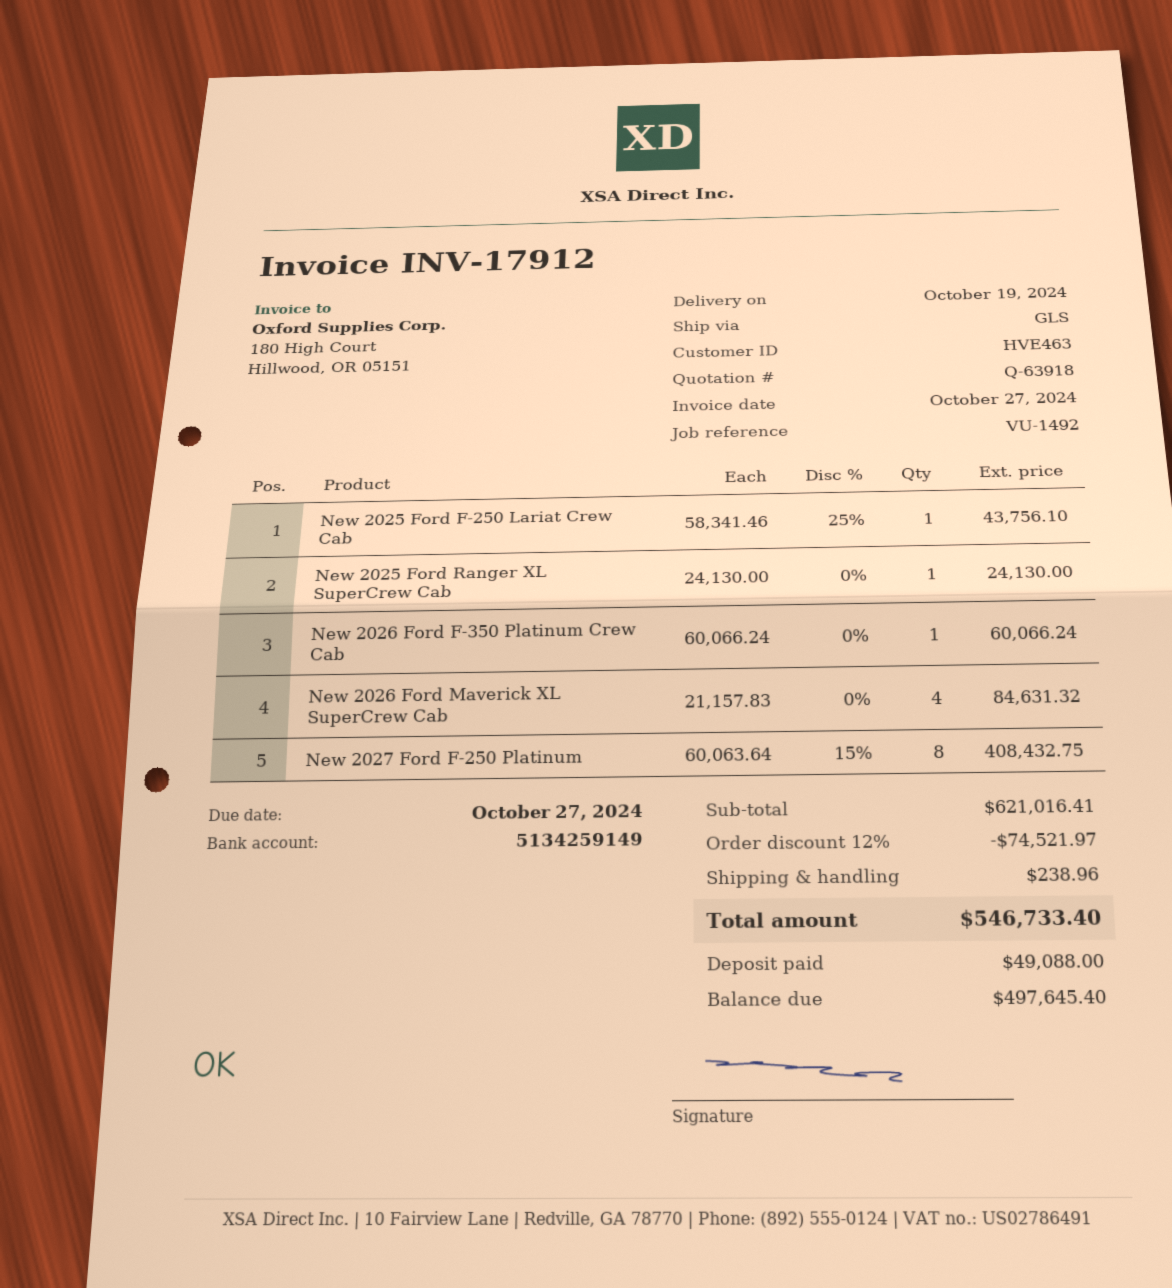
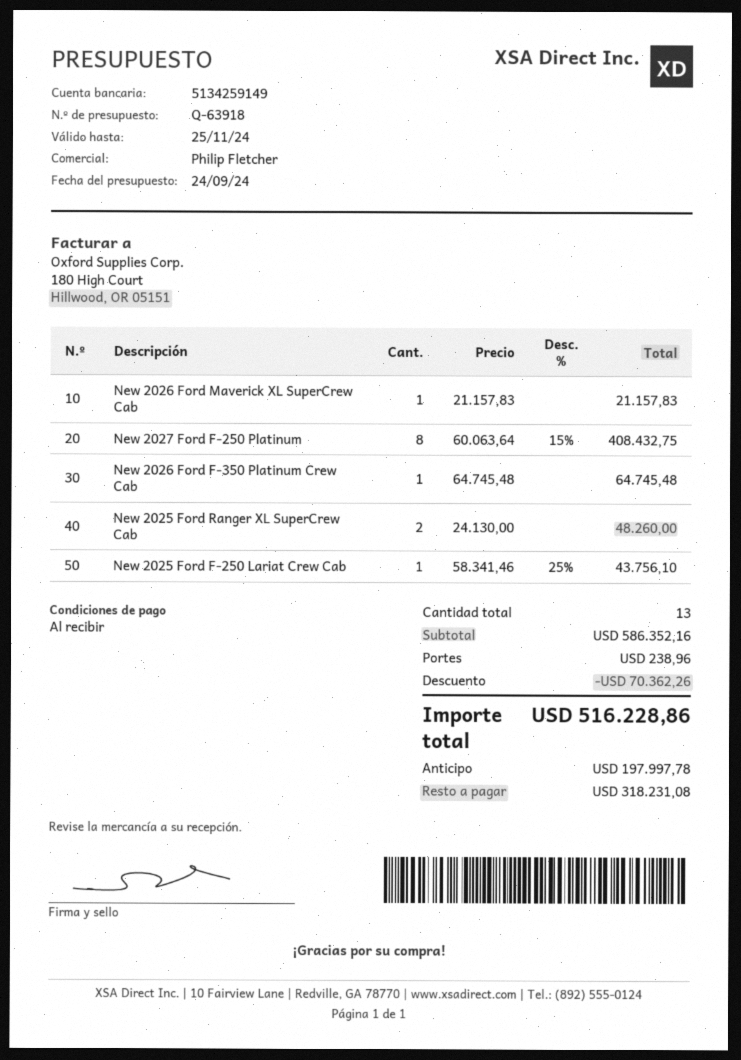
New 2025 Ford Ranger XL SuperCrew Cab: 1 x 24130.00 = 24130.00 -> 2 x 24130.00 = 48260.00
New 2026 Ford F-350 Platinum Crew Cab: 1 x 60066.24 = 60066.24 -> 1 x 64745.48 = 64745.48
New 2026 Ford Maverick XL SuperCrew Cab: 4 x 21157.83 = 84631.32 -> 1 x 21157.83 = 21157.83
subtotal: 621016.41 -> 586352.16
discount: 74521.97 -> 70362.26
total: 546733.40 -> 516228.86
deposit: 49088.00 -> 197997.78
balance: 497645.40 -> 318231.08

